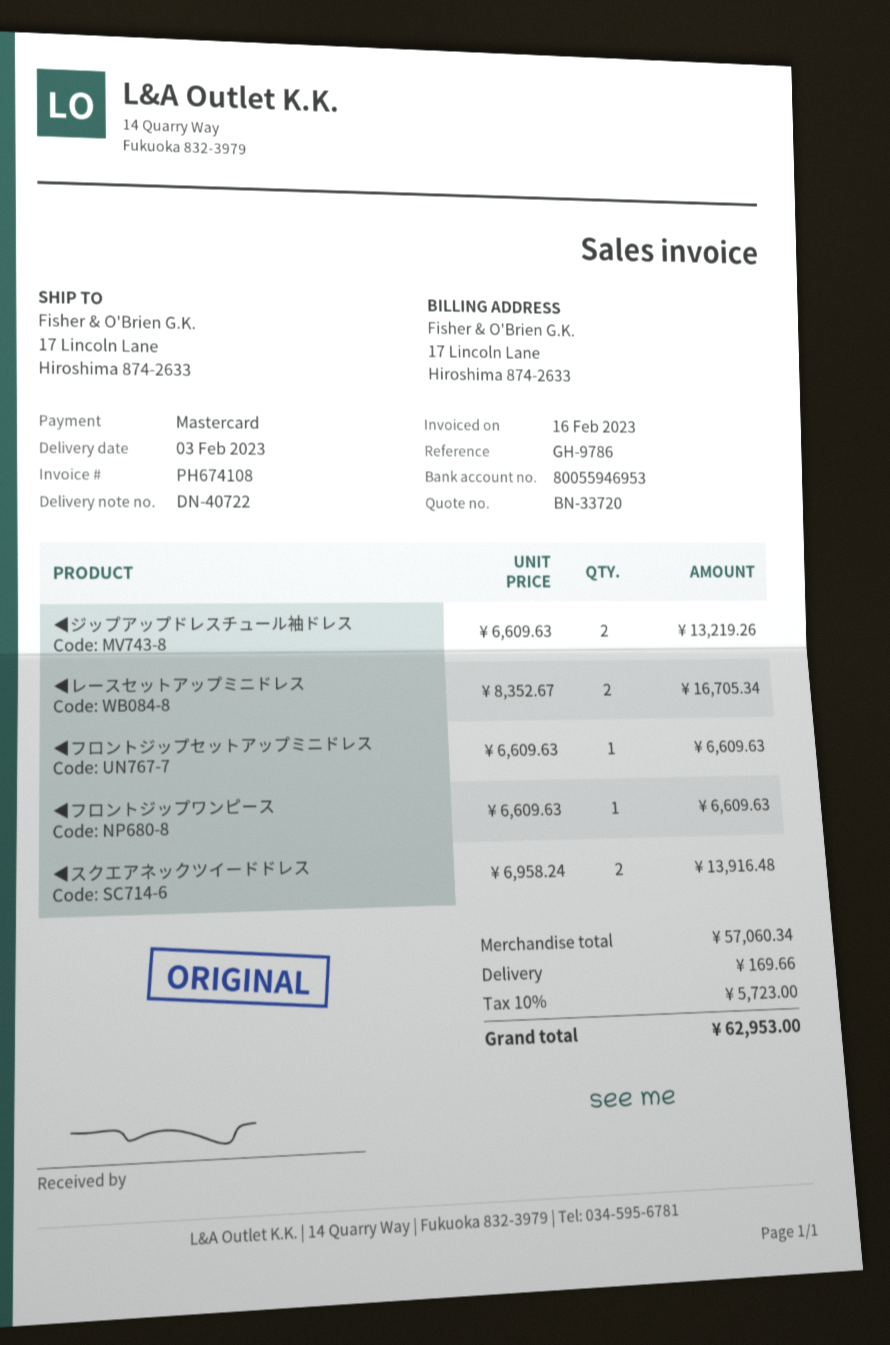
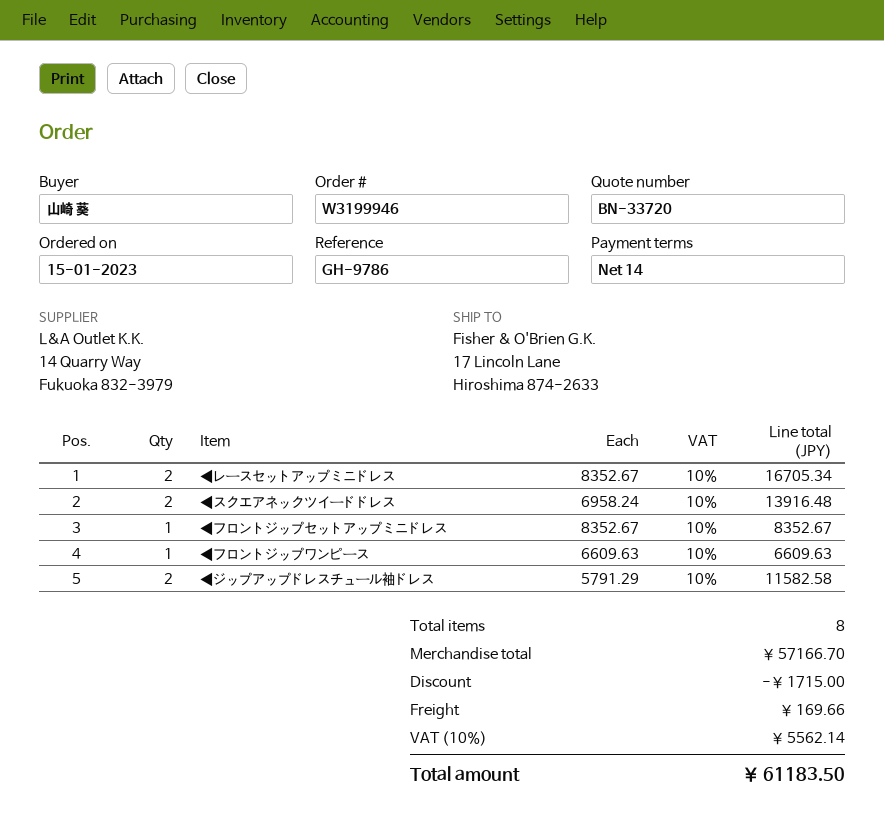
◀ジップアップドレスチュール袖ドレス: 2 x 6609.63 = 13219.26 -> 2 x 5791.29 = 11582.58
◀フロントジップセットアップミニドレス: 1 x 6609.63 = 6609.63 -> 1 x 8352.67 = 8352.67
subtotal: 57060.34 -> 57166.70
discount: none -> 1715.00
tax: 10% = 5723.00 -> 10% = 5562.14
total: 62953.00 -> 61183.50

